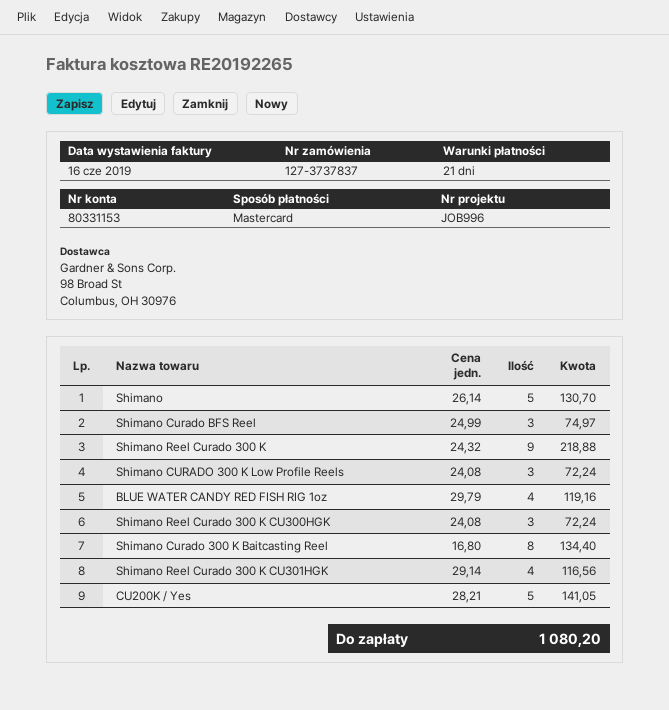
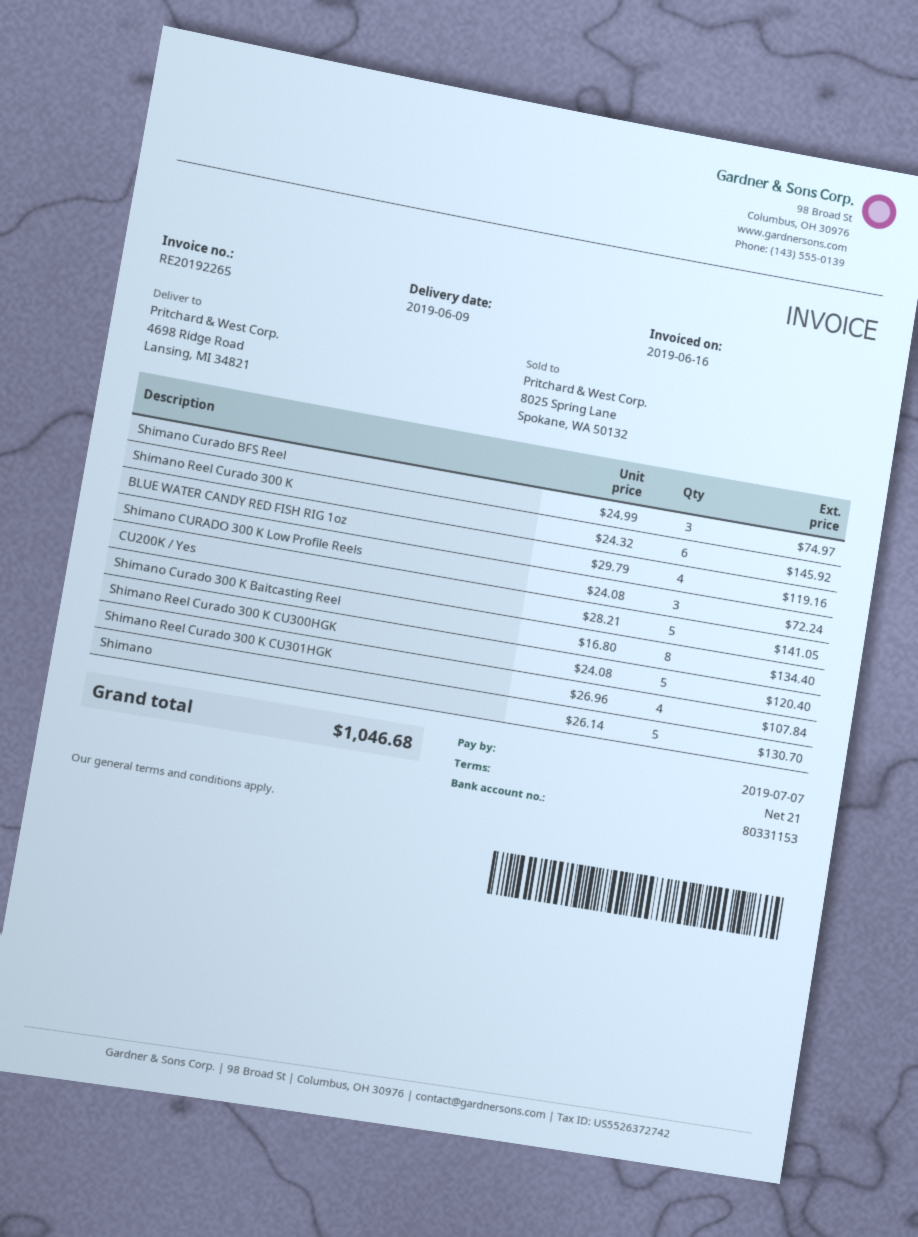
Shimano Reel Curado 300 K: 9 x 24.32 = 218.88 -> 6 x 24.32 = 145.92
Shimano Reel Curado 300 K CU300HGK: 3 x 24.08 = 72.24 -> 5 x 24.08 = 120.40
Shimano Reel Curado 300 K CU301HGK: 4 x 29.14 = 116.56 -> 4 x 26.96 = 107.84
total: 1080.20 -> 1046.68

